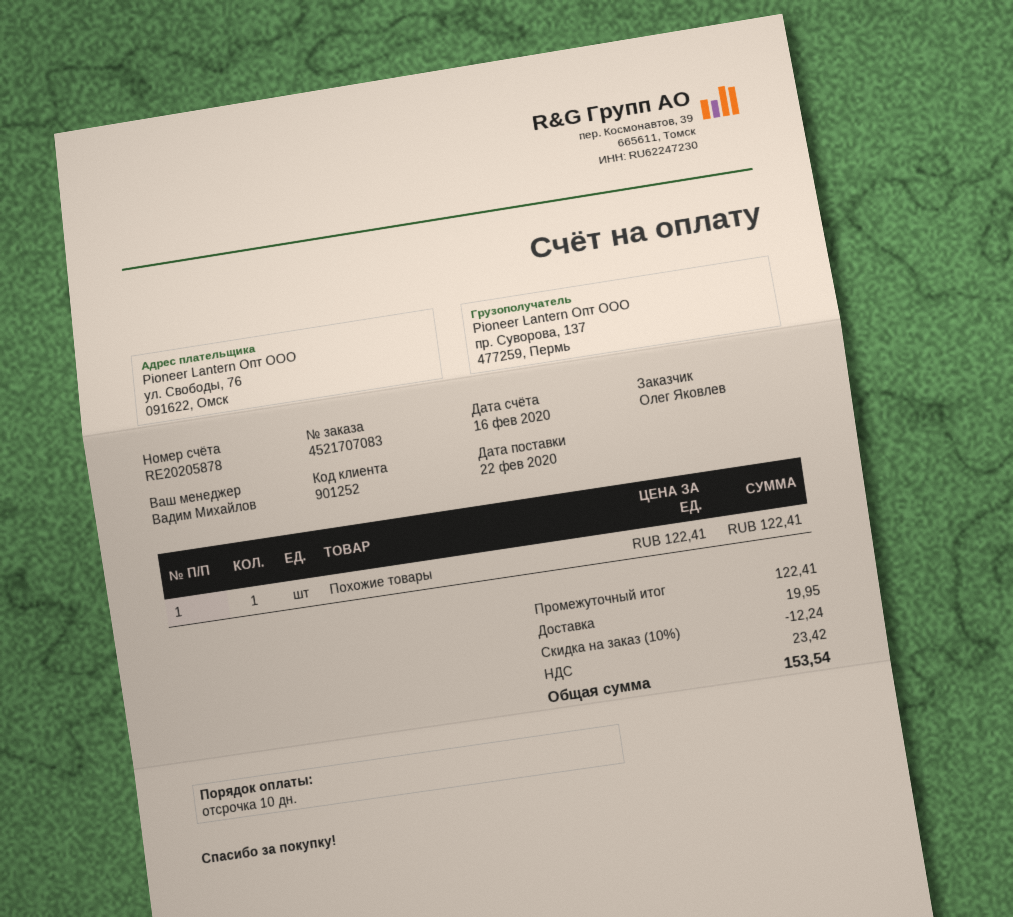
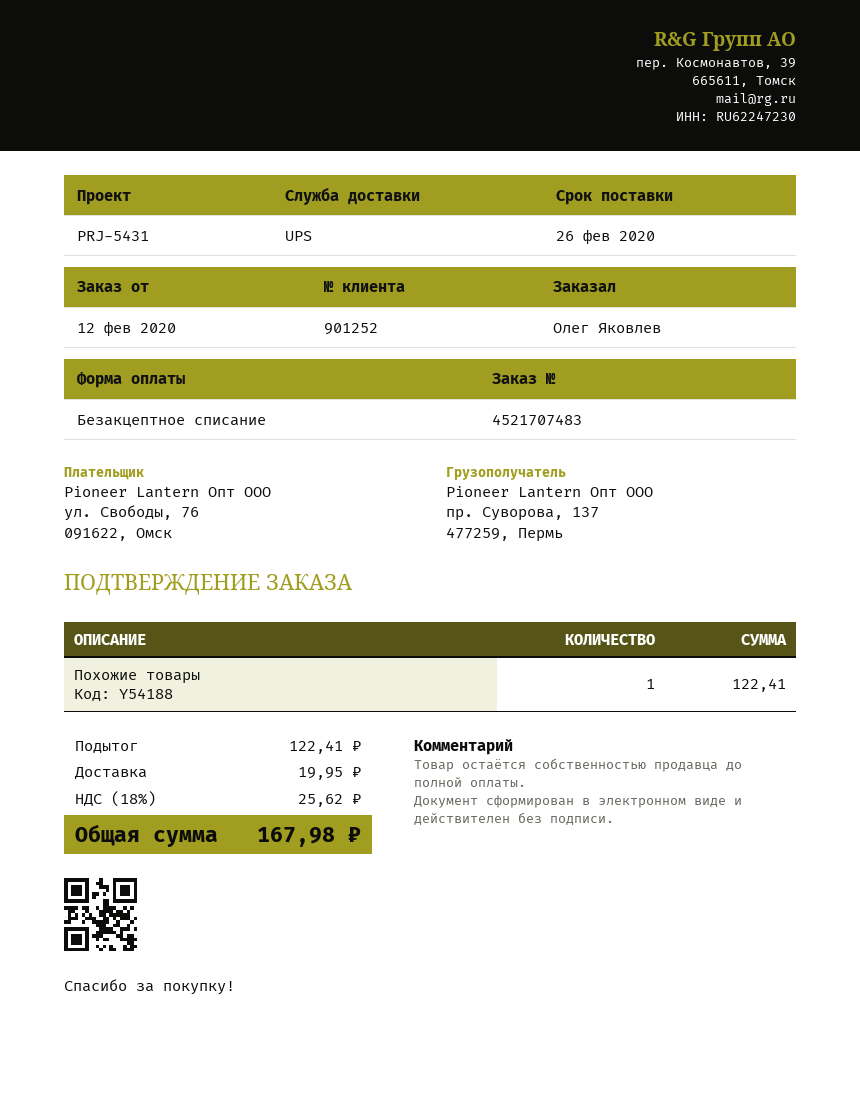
order number: 4521707083 -> 4521707483
delivery date: 2020-02-22 -> 2020-02-26
discount: 10% = 12.24 -> none
tax: 23.42 -> 25.62
total: 153.54 -> 167.98

